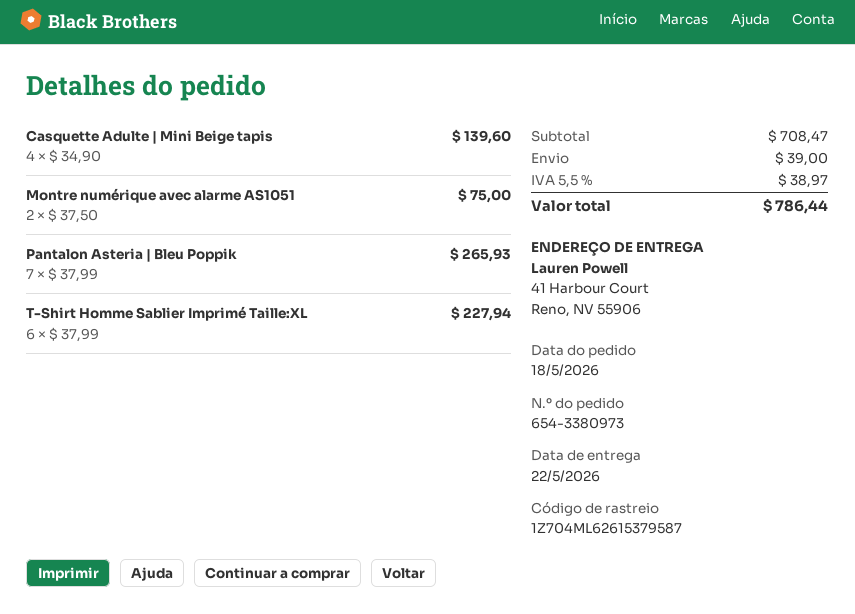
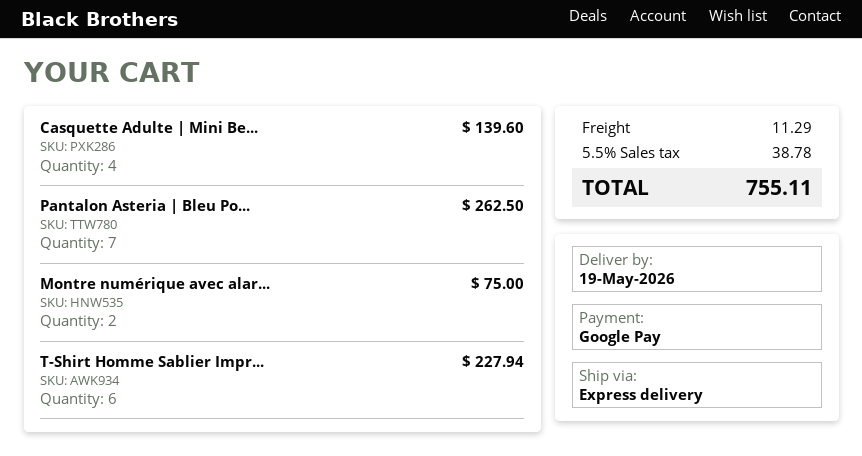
delivery date: 2026-05-22 -> 2026-05-19
Pantalon Asteria | Bleu Poppik: 7 for 265.93 -> 7 for 262.50
shipping: 39.00 -> 11.29
tax: 5.5% = 38.97 -> 5.5% = 38.78
total: 786.44 -> 755.11

